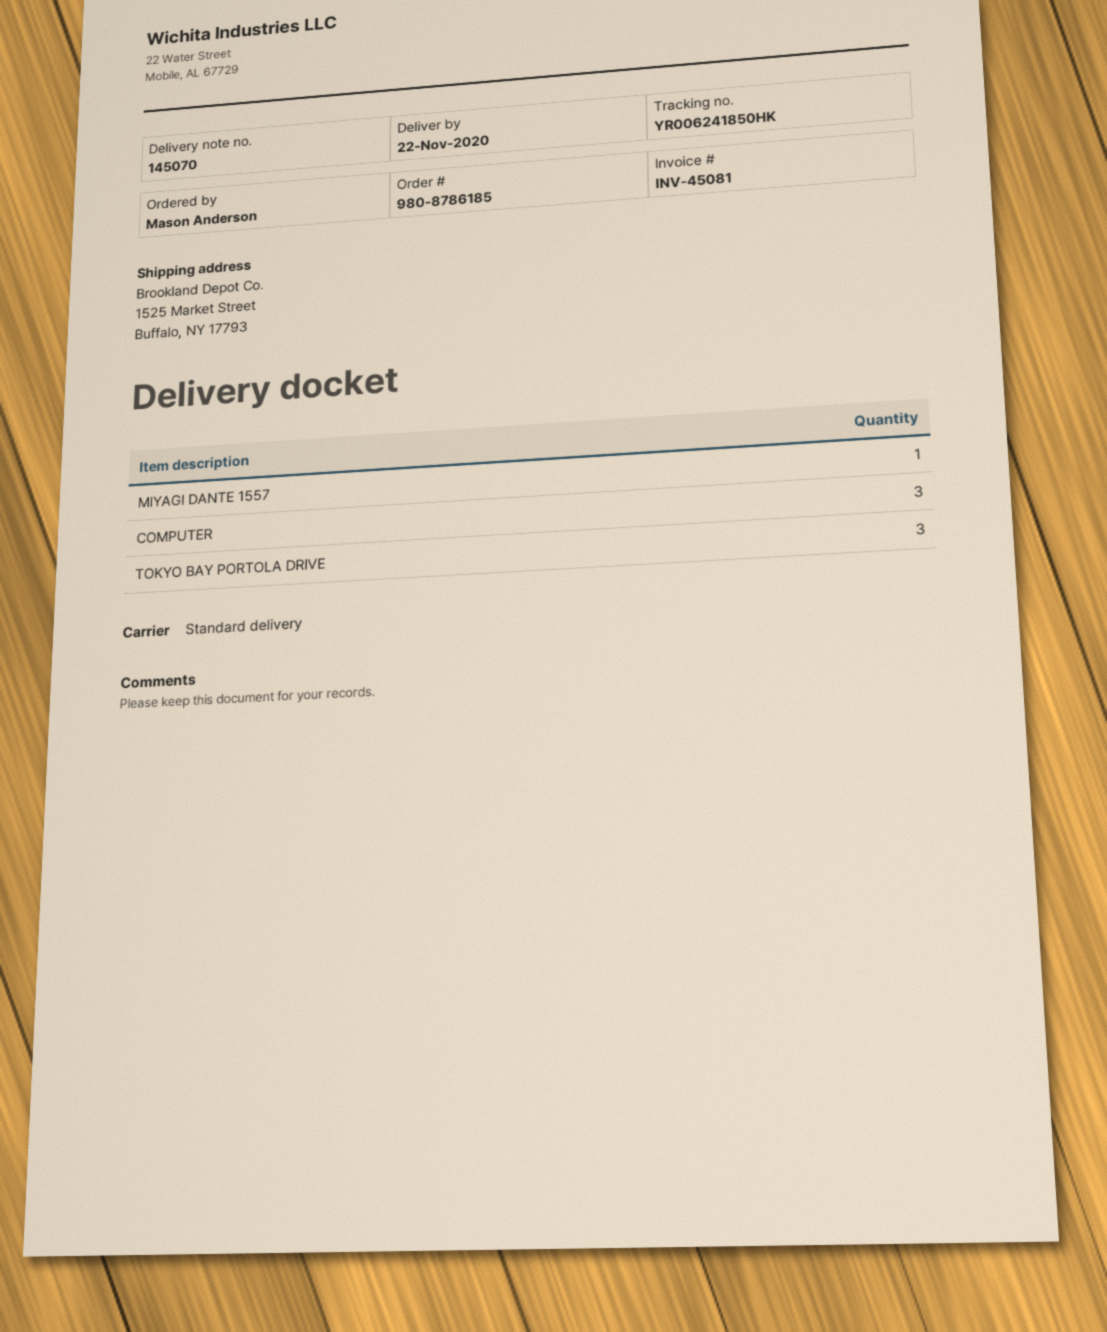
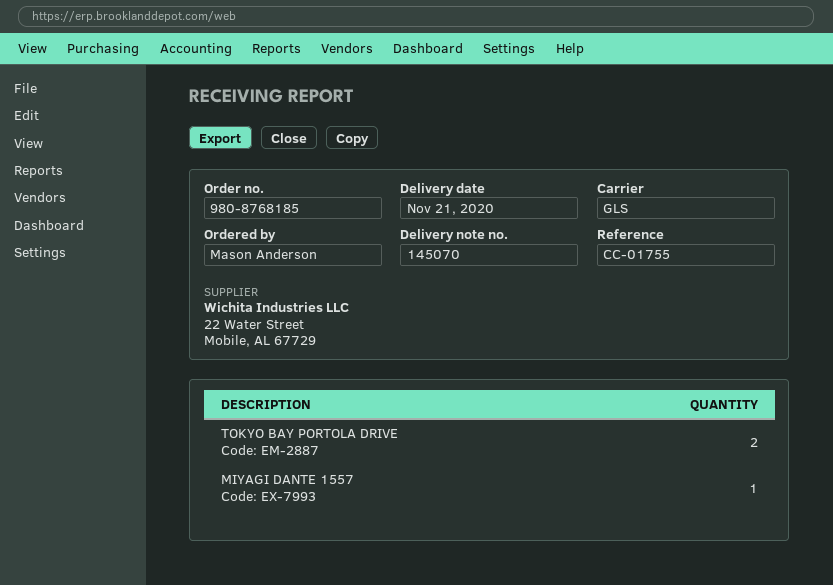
order number: 980-8786185 -> 980-8768185
delivery date: 2020-11-22 -> 2020-11-21
shipping method: standard -> GLS
COMPUTER: 3 -> none
TOKYO BAY PORTOLA DRIVE: 3 -> 2

